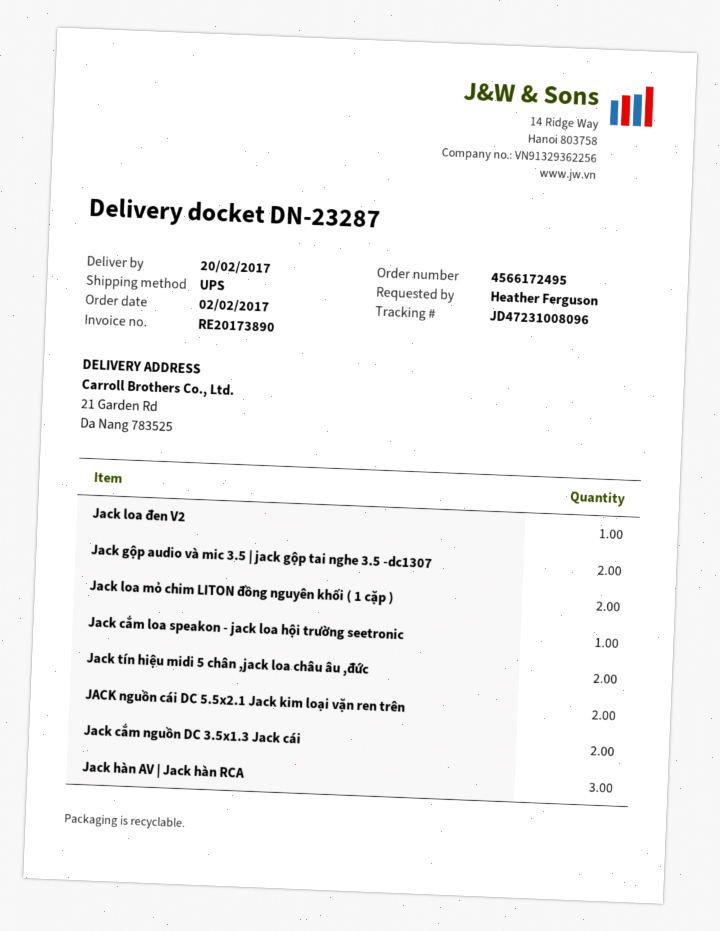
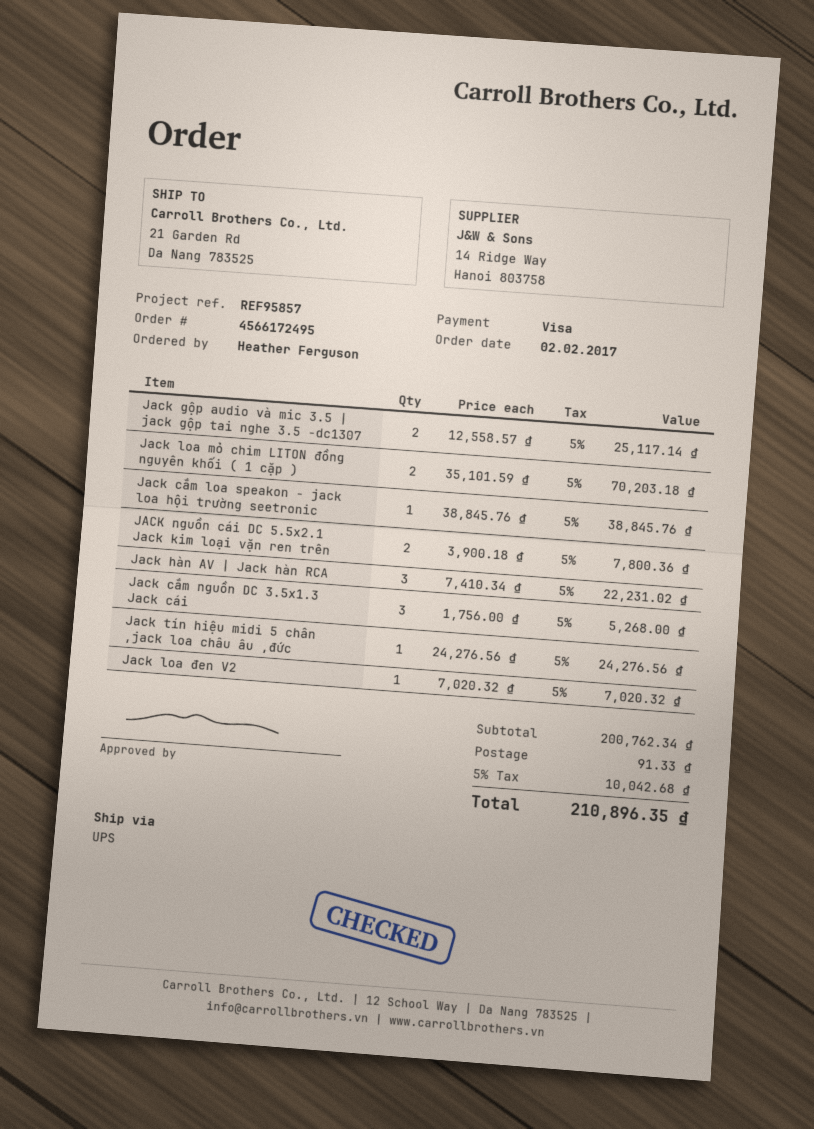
Jack tín hiệu midi 5 chân ,jack loa châu âu ,đức: 2 -> 1
Jack cắm nguồn DC 3.5x1.3 Jack cái: 2 -> 3

